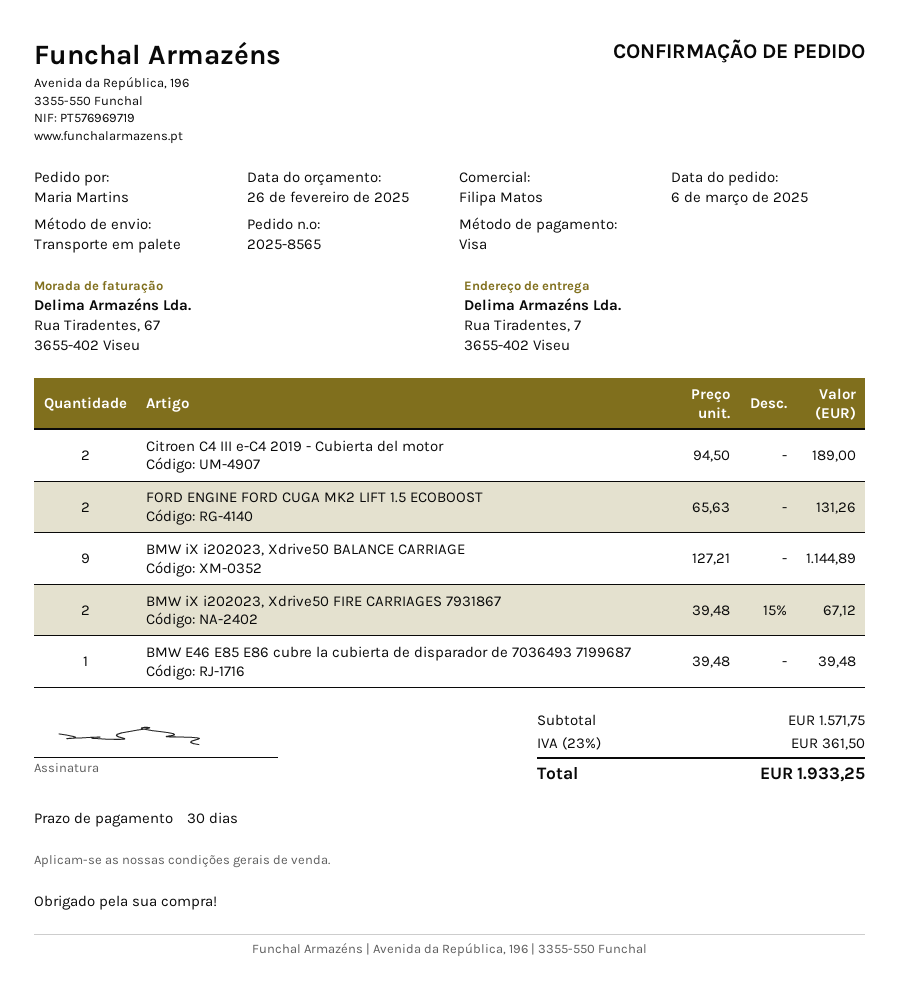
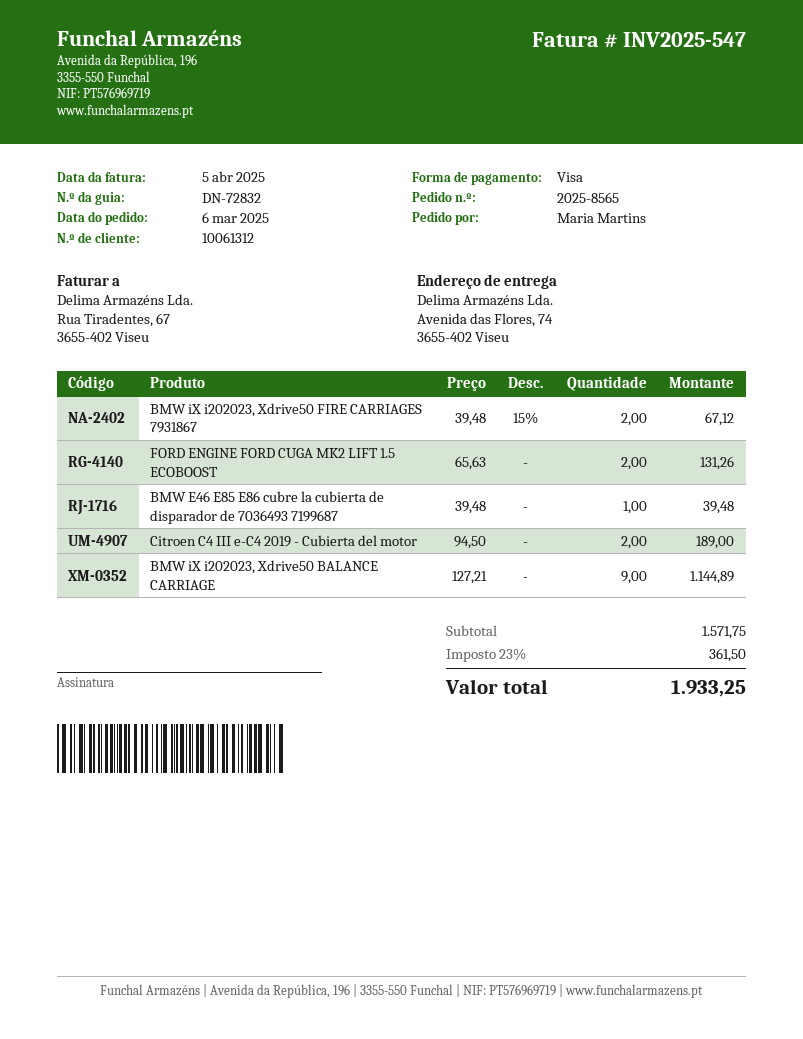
ship to: Rua Tiradentes, 7, 3655-402 Viseu -> Avenida das Flores, 74, 3655-402 Viseu

